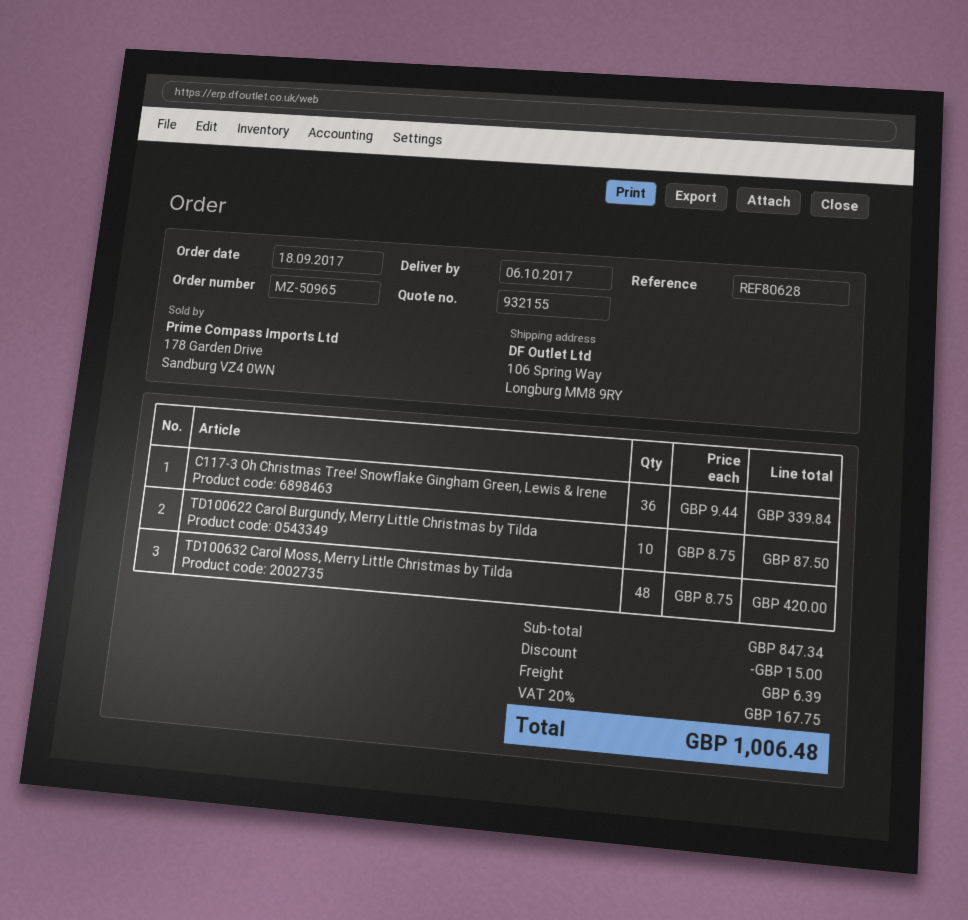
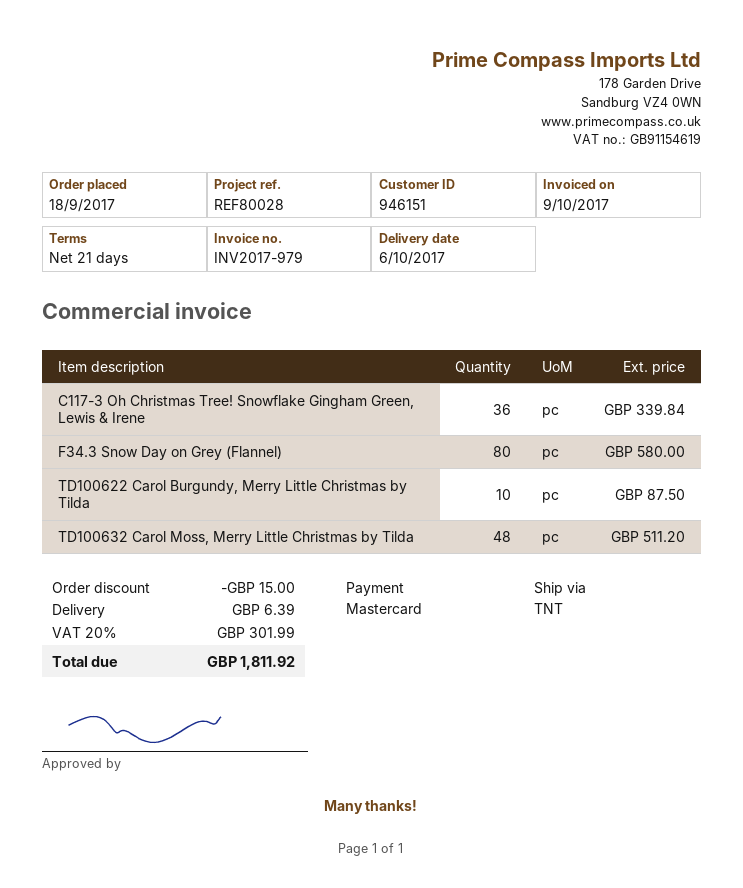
reference: REF80628 -> REF80028
TD100632 Carol Moss, Merry Little Christmas by Tilda: 48 for 420.00 -> 48 for 511.20
F34.3 Snow Day on Grey (Flannel): none -> 80 for 580.00
tax: 20% = 167.75 -> 20% = 301.99
total: 1006.48 -> 1811.92

